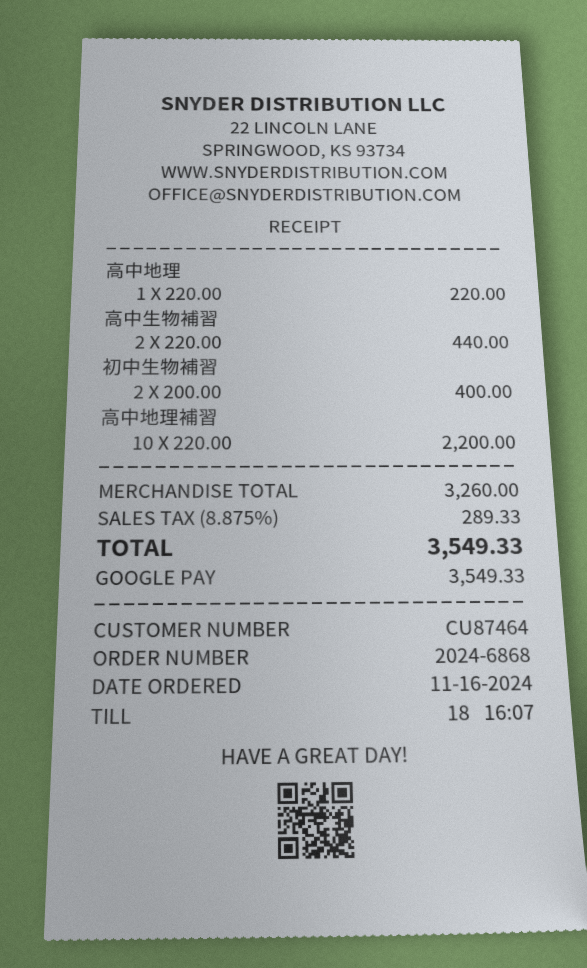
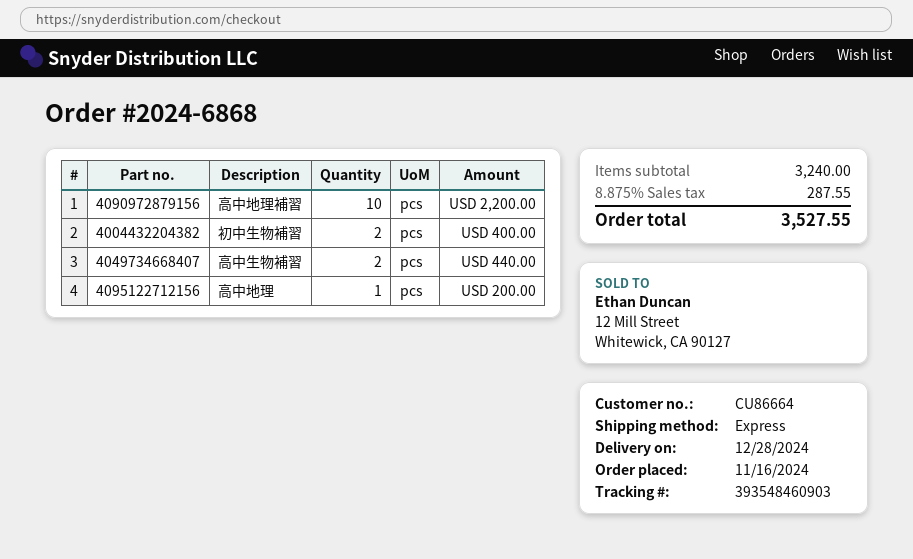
customer number: CU87464 -> CU86664
高中地理: 1 for 220.00 -> 1 for 200.00
subtotal: 3260.00 -> 3240.00
tax: 8.875% = 289.33 -> 8.875% = 287.55
total: 3549.33 -> 3527.55

